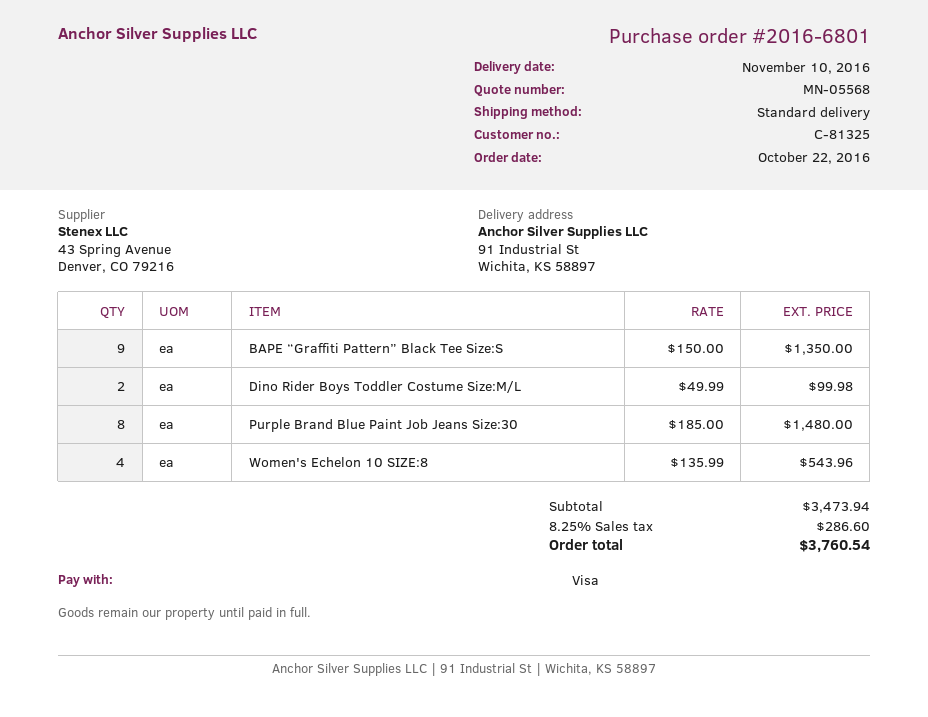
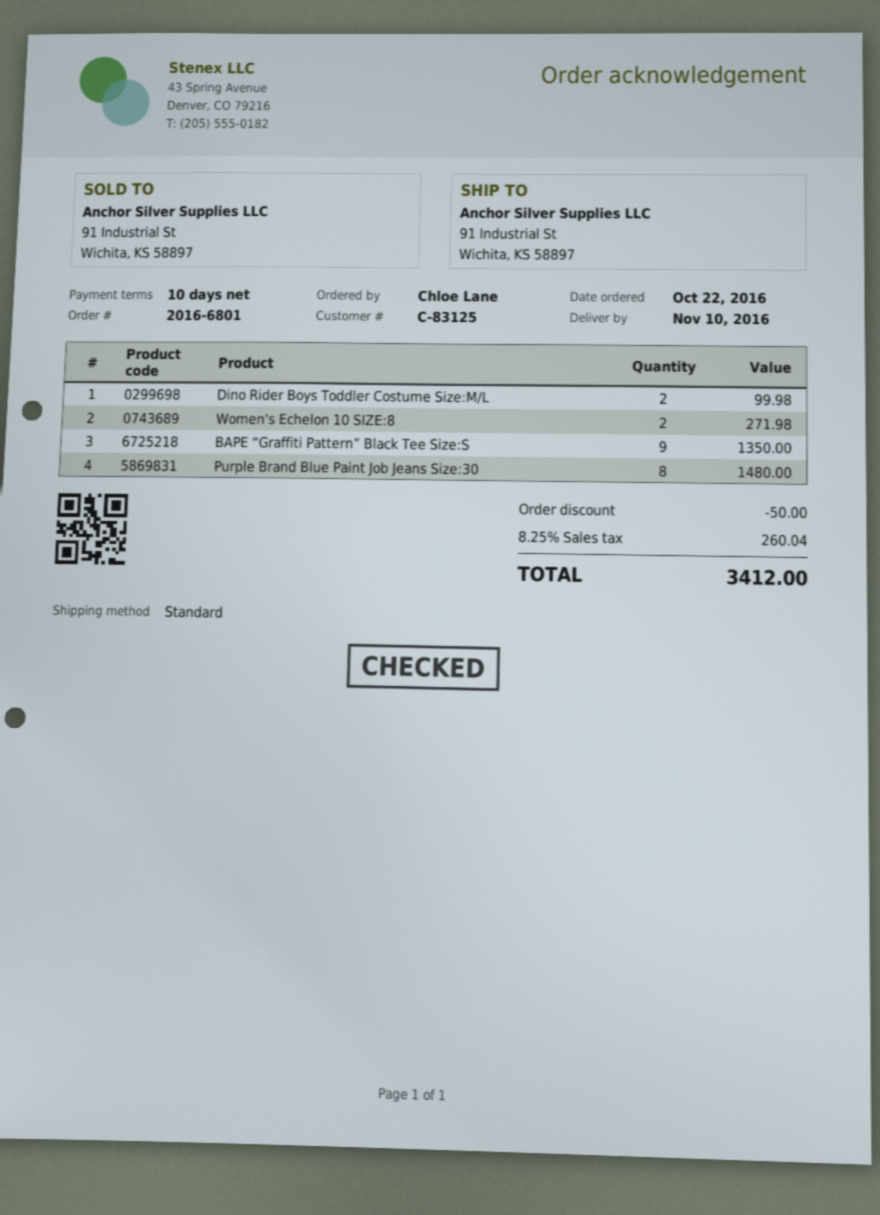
customer number: C-81325 -> C-83125
Women's Echelon 10 SIZE:8: 4 for 543.96 -> 2 for 271.98
discount: none -> 50.00
tax: 8.25% = 286.60 -> 8.25% = 260.04
total: 3760.54 -> 3412.00

